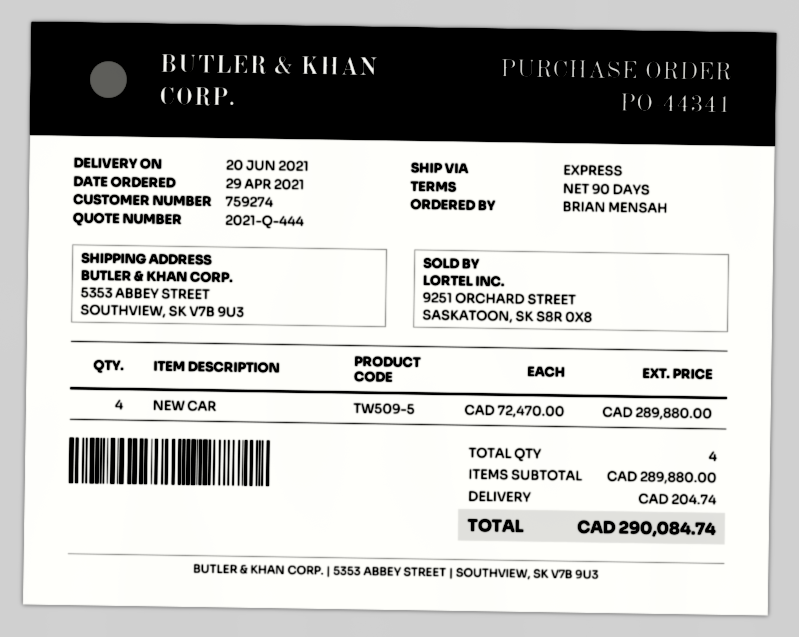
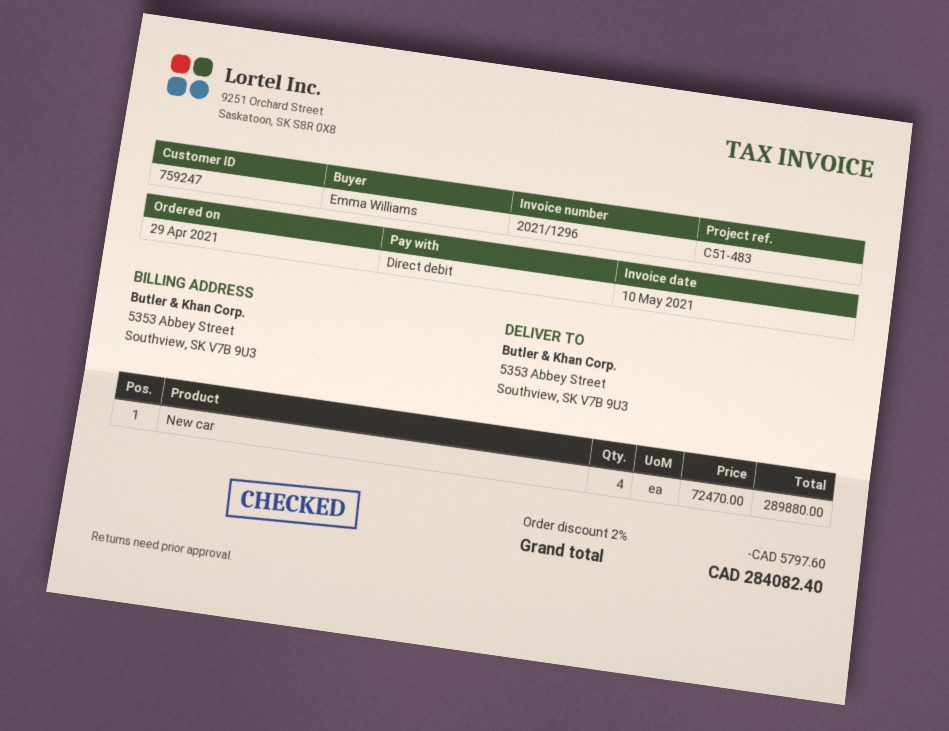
customer number: 759274 -> 759247
ordered by: BRIAN MENSAH -> Emma Williams
discount: none -> 2% = 5797.60
shipping: 204.74 -> none
total: 290084.74 -> 284082.40

